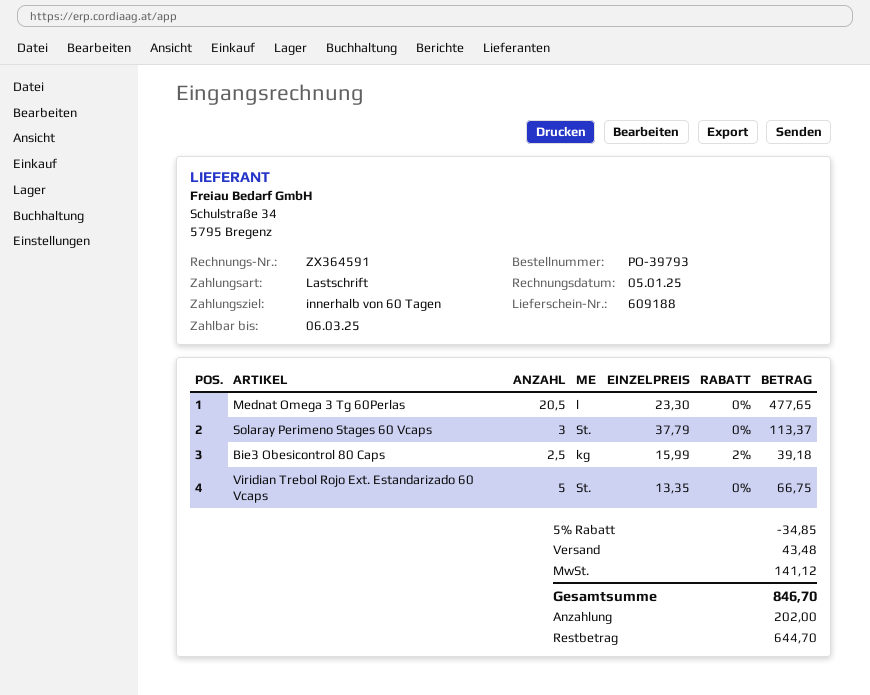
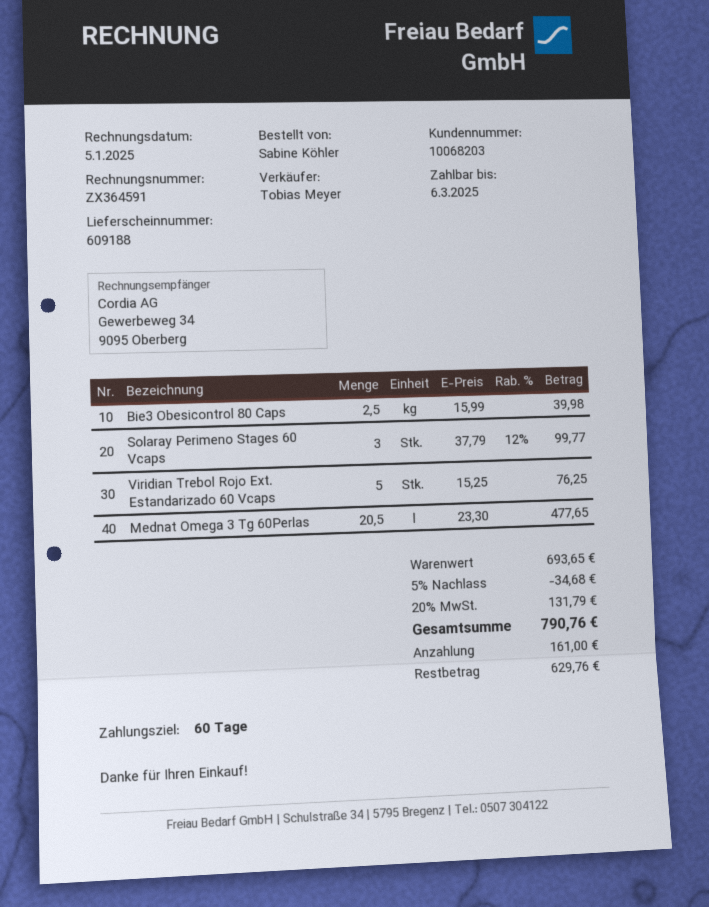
Solaray Perimeno Stages 60 Vcaps: 3 x 37.79 = 113.37 -> 3 x 37.79 - 12% = 99.77
Bie3 Obesicontrol 80 Caps: 2.5 x 15.99 - 2% = 39.18 -> 2.5 x 15.99 = 39.98
Viridian Trebol Rojo Ext. Estandarizado 60 Vcaps: 5 x 13.35 = 66.75 -> 5 x 15.25 = 76.25
discount: 5% = 34.85 -> 5% = 34.68
shipping: 43.48 -> none
tax: 141.12 -> 131.79
total: 846.70 -> 790.76
deposit: 202.00 -> 161.00
balance: 644.70 -> 629.76

